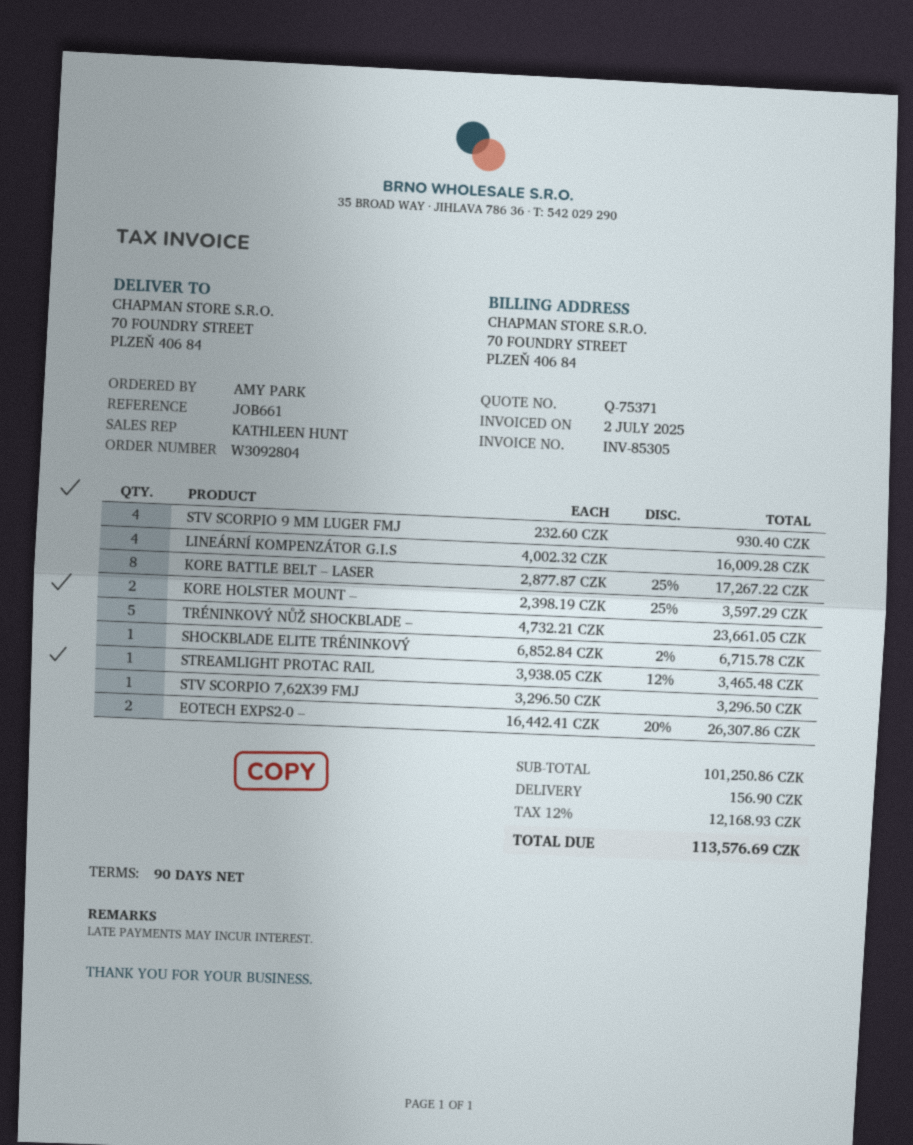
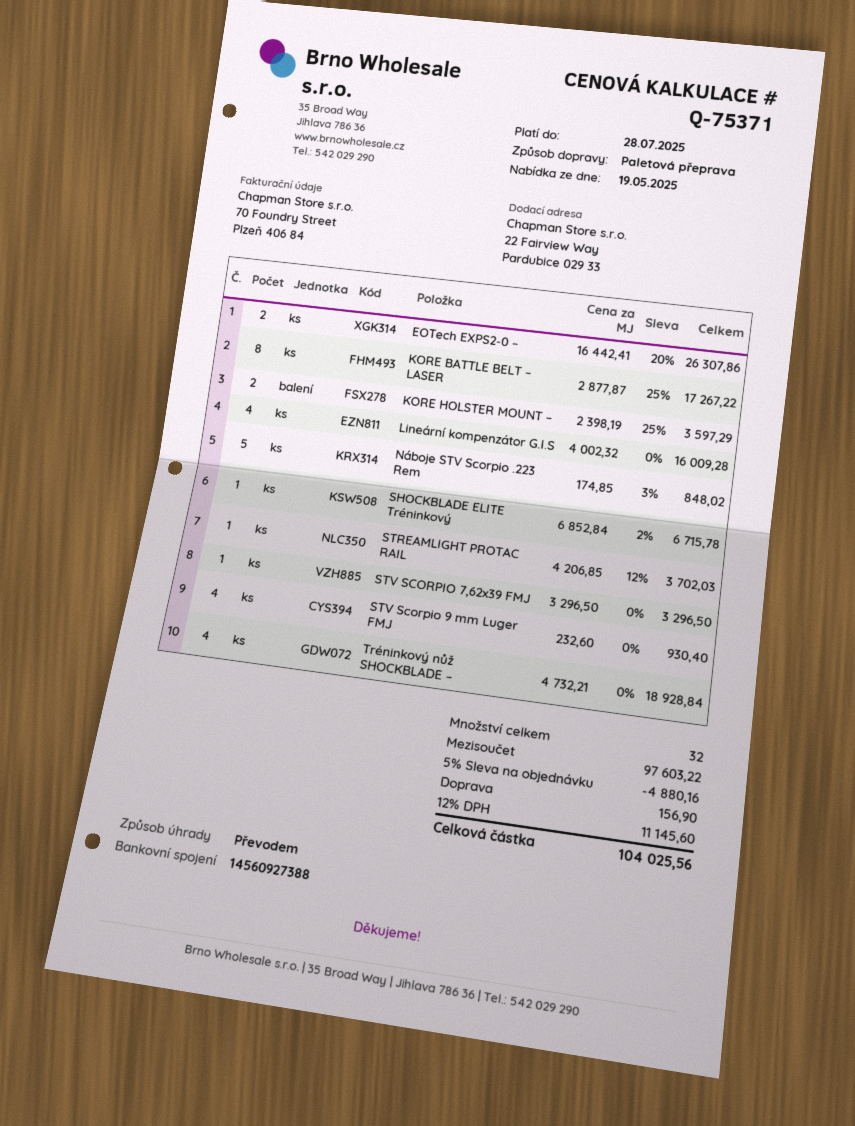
ship to: 70 FOUNDRY STREET, PLZEŇ 406 84 -> 22 Fairview Way, Pardubice 029 33
TRÉNINKOVÝ NŮŽ SHOCKBLADE –: 5 x 4732.21 = 23661.05 -> 4 x 4732.21 = 18928.84
STREAMLIGHT PROTAC RAIL: 1 x 3938.05 - 12% = 3465.48 -> 1 x 4206.85 - 12% = 3702.03
Náboje STV Scorpio .223 Rem: none -> 5 x 174.85 - 3% = 848.02
subtotal: 101250.86 -> 97603.22
discount: none -> 5% = 4880.16
tax: 12% = 12168.93 -> 12% = 11145.60
total: 113576.69 -> 104025.56

